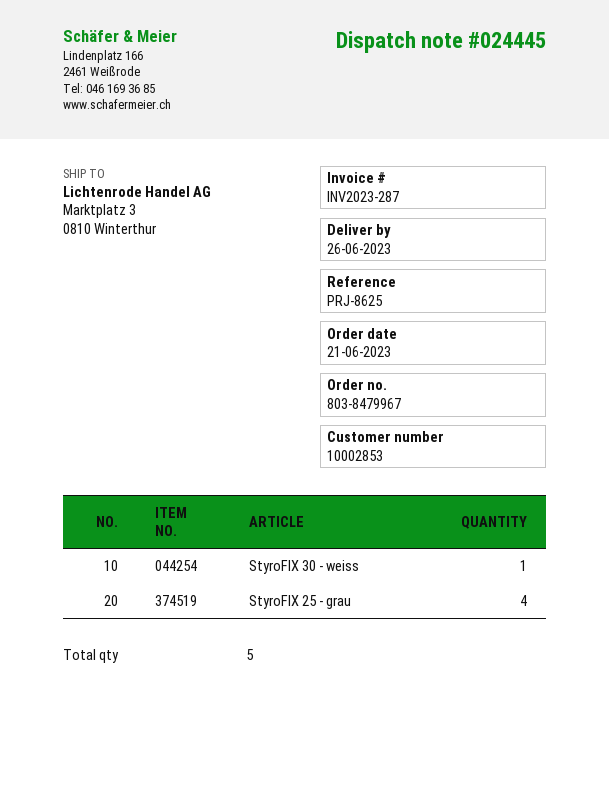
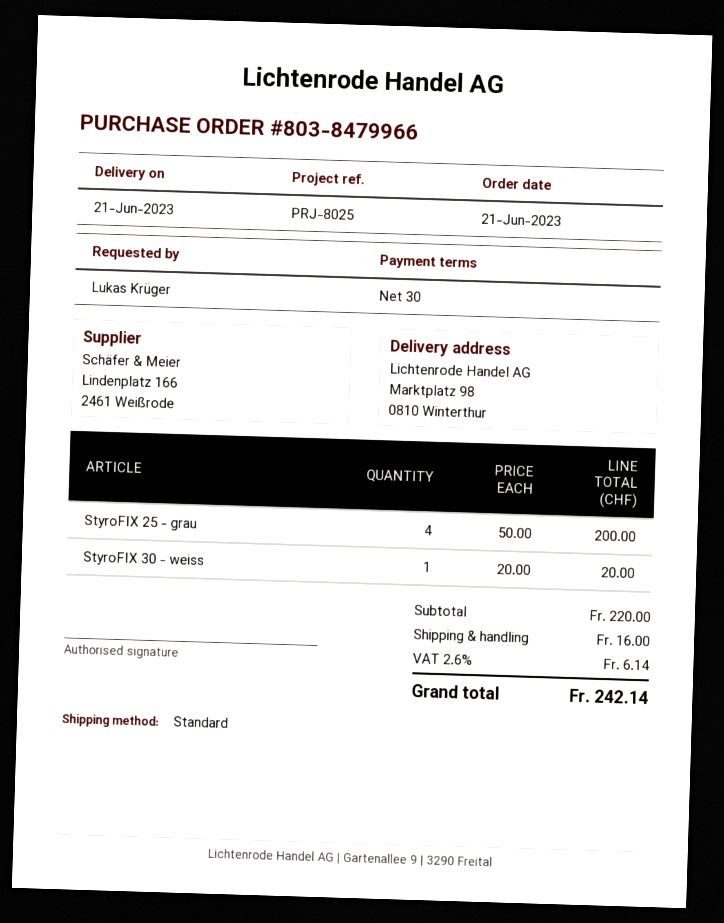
order number: 803-8479967 -> 803-8479966
delivery date: 2023-06-26 -> 2023-06-21
reference: PRJ-8625 -> PRJ-8025
ship to: Marktplatz 3, 0810 Winterthur -> Marktplatz 98, 0810 Winterthur

